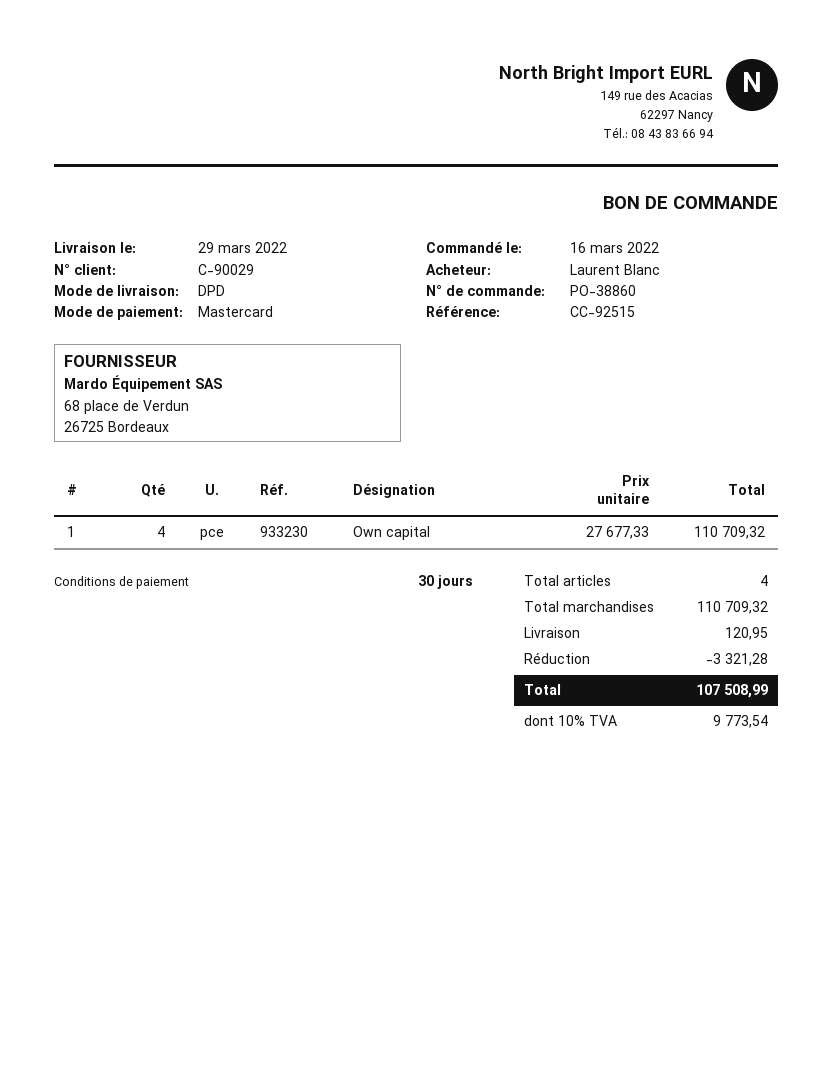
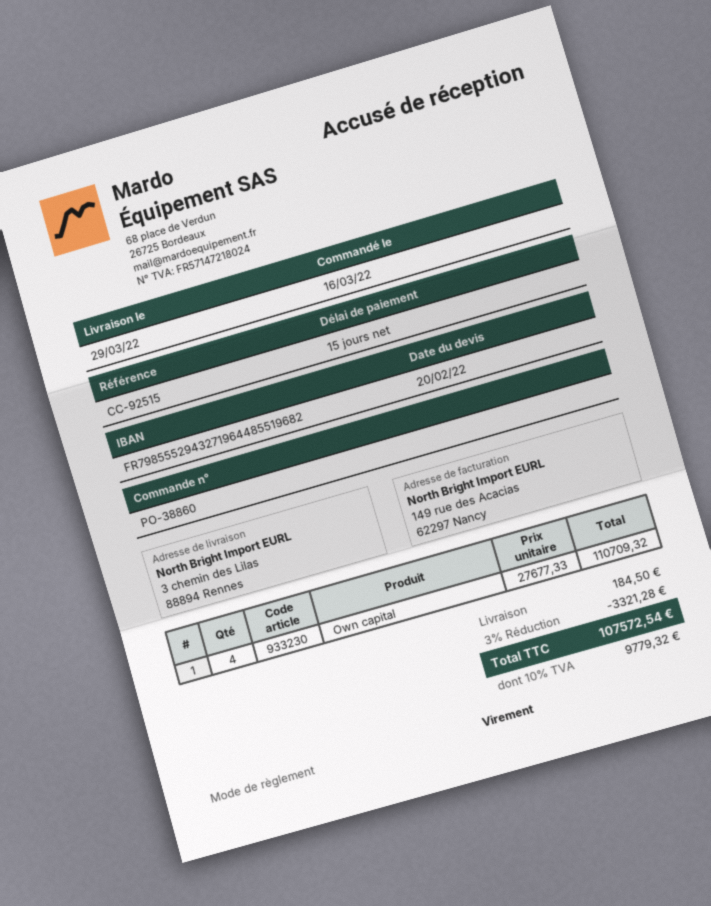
payment terms: 30 days -> 15 days
payment method: Mastercard -> bank transfer
shipping: 120.95 -> 184.50
tax: 10% = 9773.54 -> 10% = 9779.32
total: 107508.99 -> 107572.54

